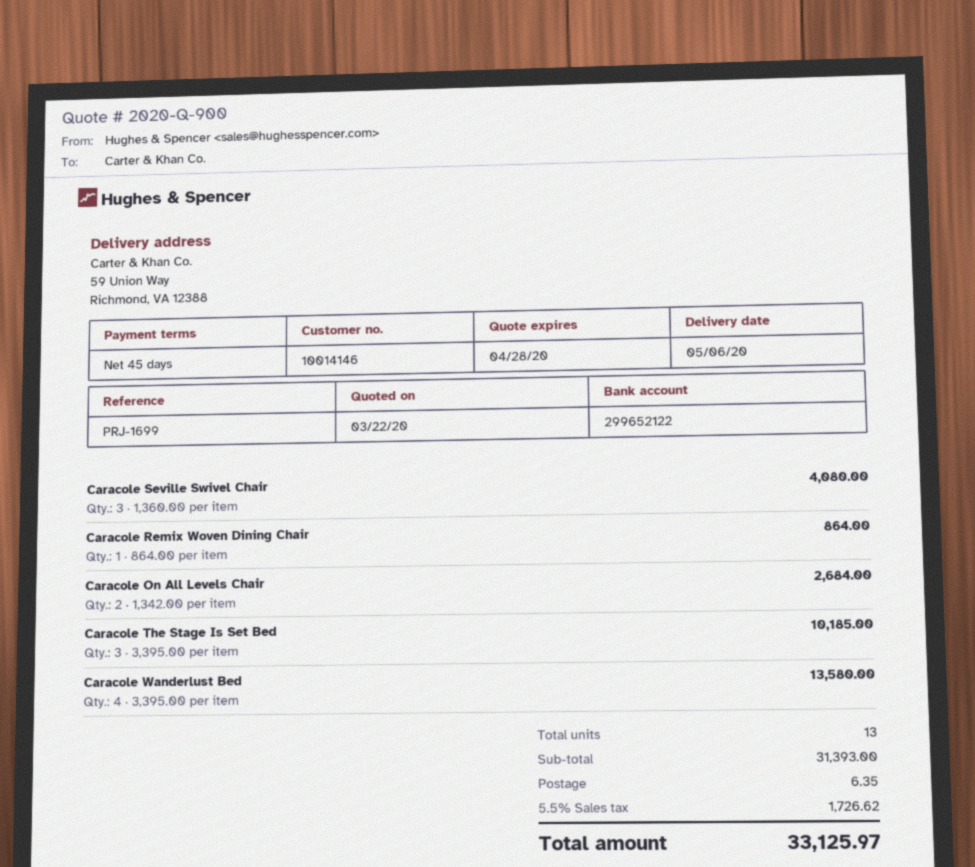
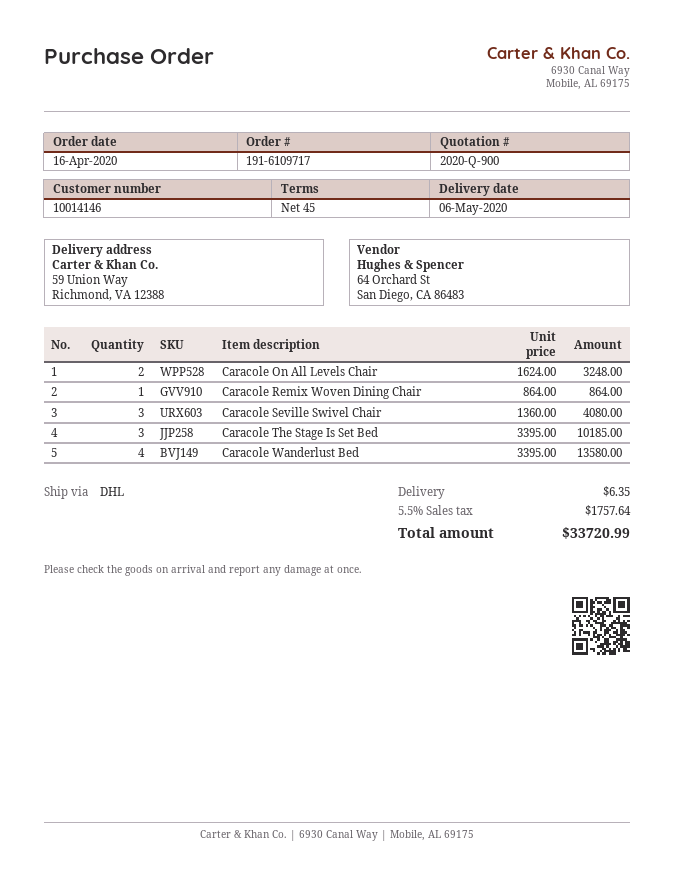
Caracole On All Levels Chair: 2 x 1342.00 = 2684.00 -> 2 x 1624.00 = 3248.00
tax: 5.5% = 1726.62 -> 5.5% = 1757.64
total: 33125.97 -> 33720.99

